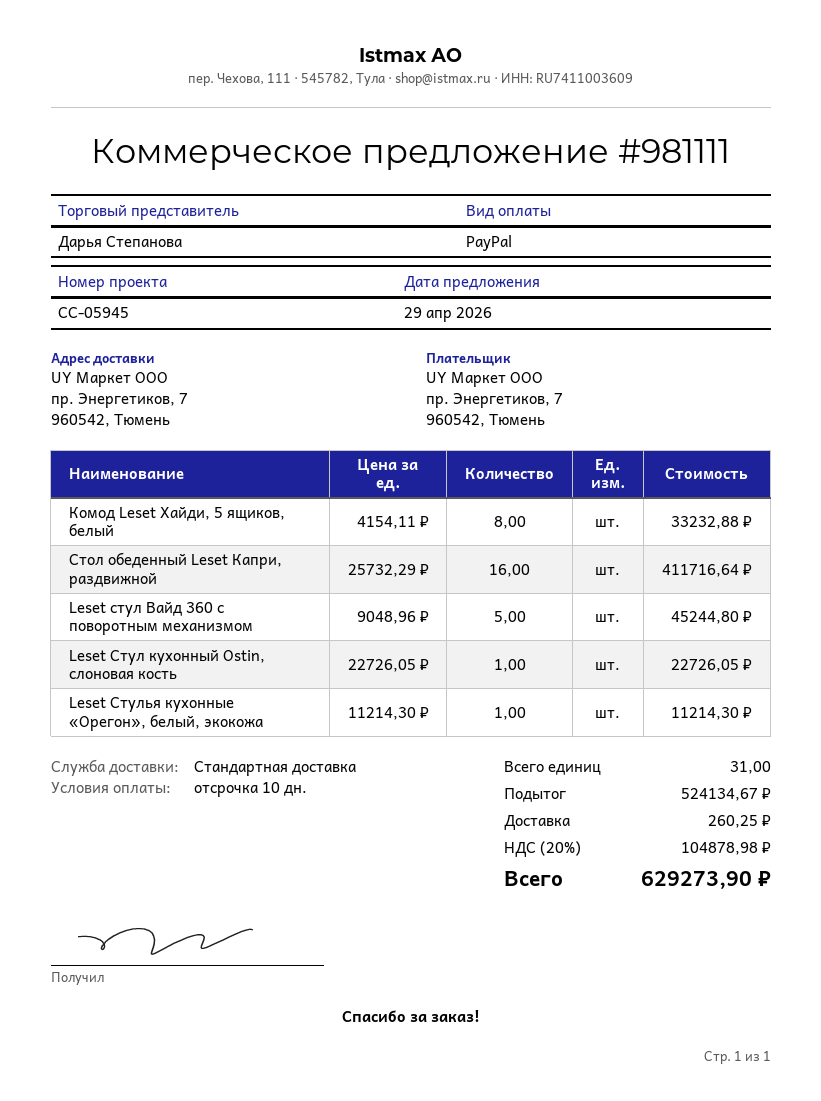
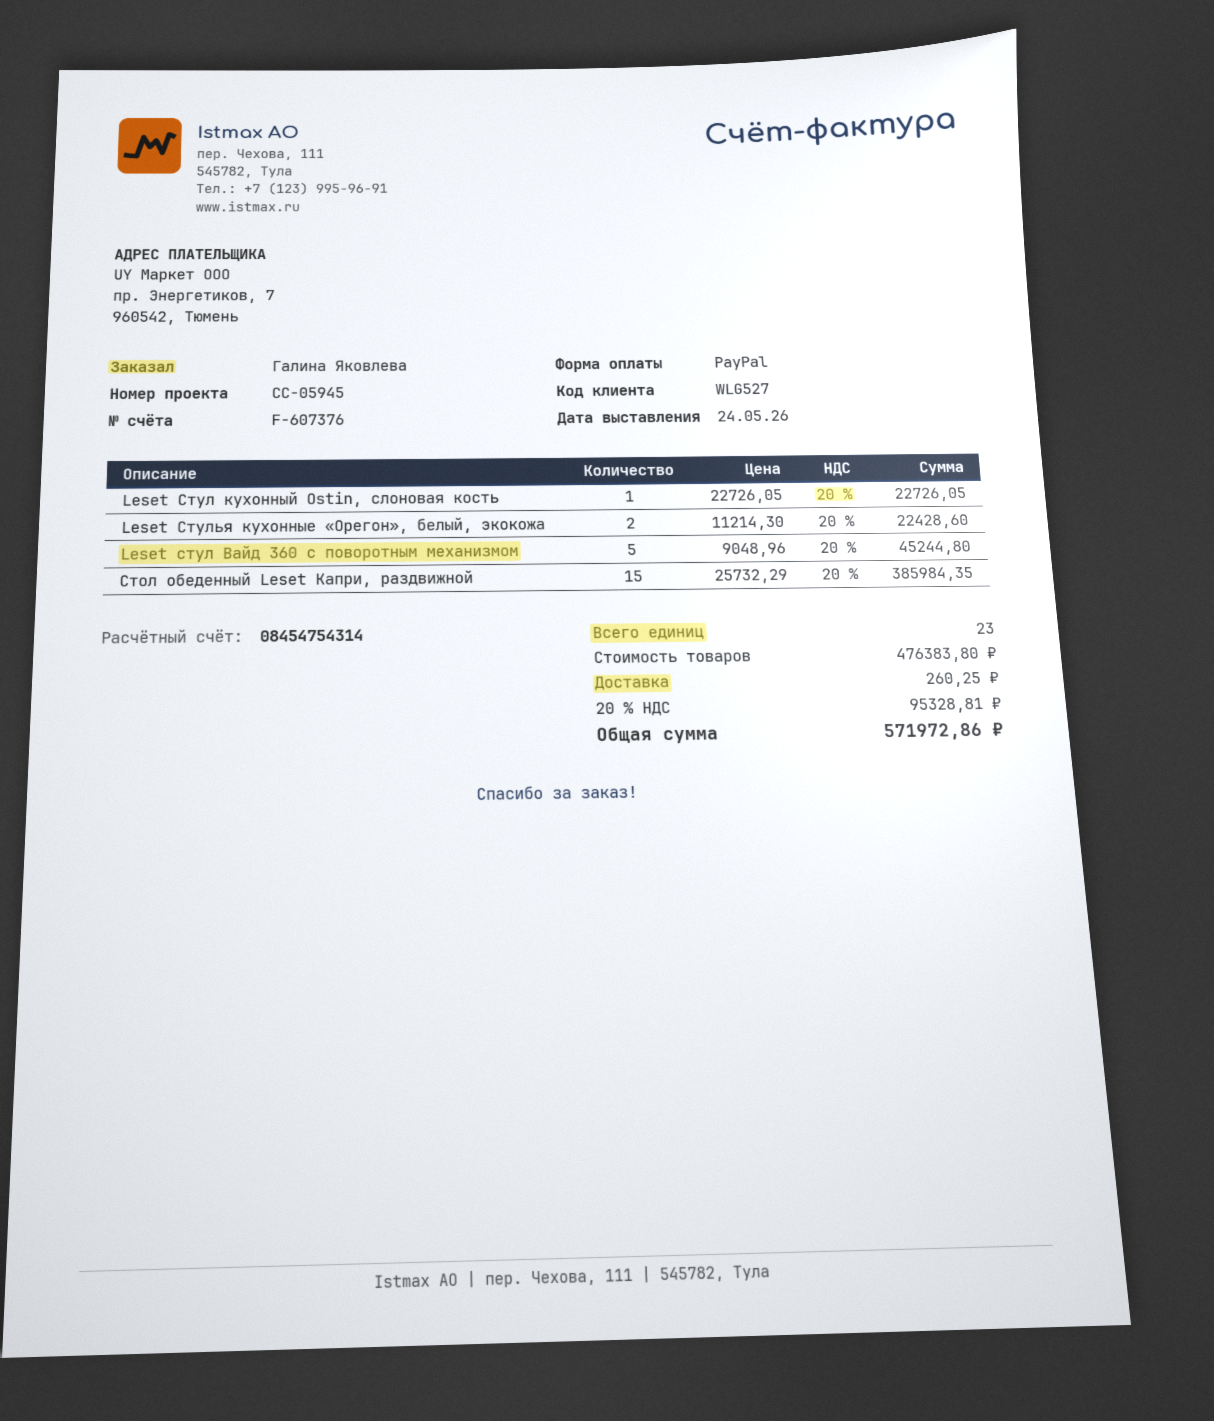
Комод Leset Хайди, 5 ящиков, белый: 8 x 4154.11 = 33232.88 -> none
Стол обеденный Leset Капри, раздвижной: 16 x 25732.29 = 411716.64 -> 15 x 25732.29 = 385984.35
Leset Стулья кухонные «Орегон», белый, экокожа: 1 x 11214.30 = 11214.30 -> 2 x 11214.30 = 22428.60
total quantity: 31 -> 23
subtotal: 524134.67 -> 476383.80
tax: 20% = 104878.98 -> 20% = 95328.81
total: 629273.90 -> 571972.86

